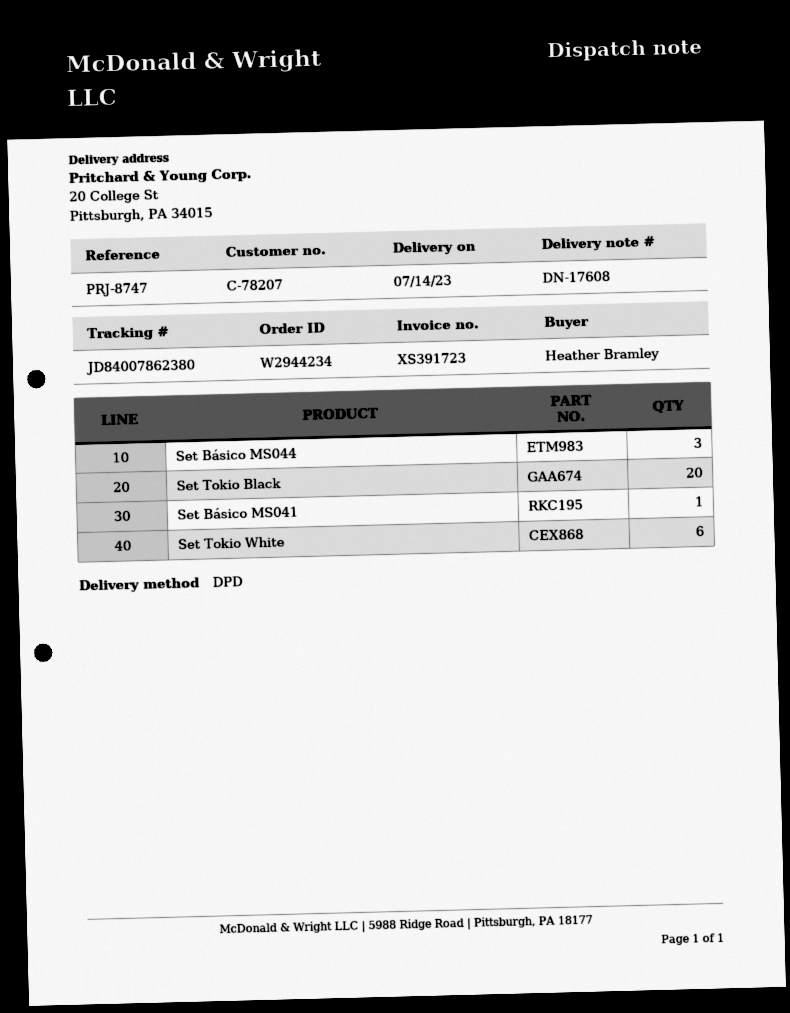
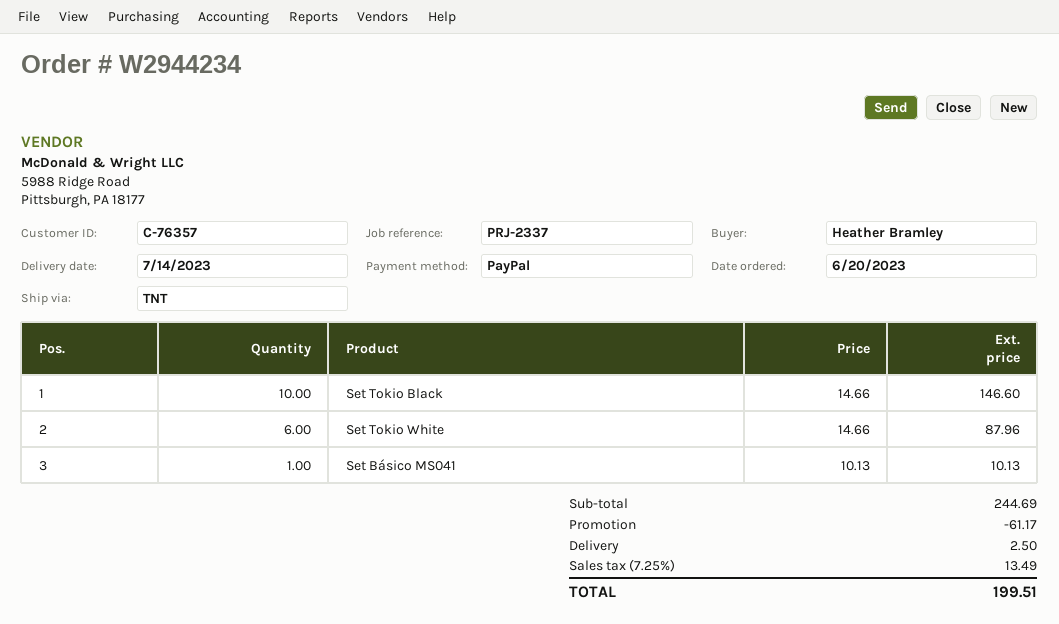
customer number: C-78207 -> C-76357
reference: PRJ-8747 -> PRJ-2337
shipping method: DPD -> TNT
Set Básico MS044: 3 -> none
Set Tokio Black: 20 -> 10

